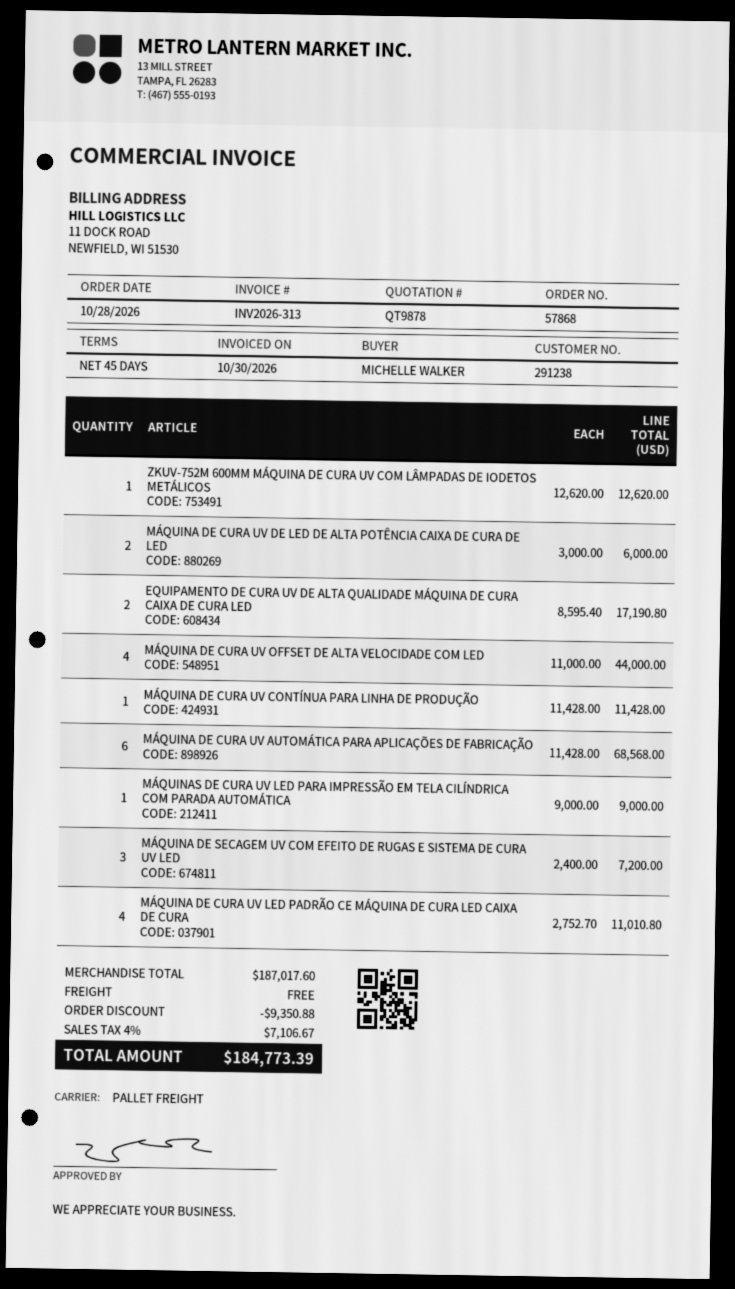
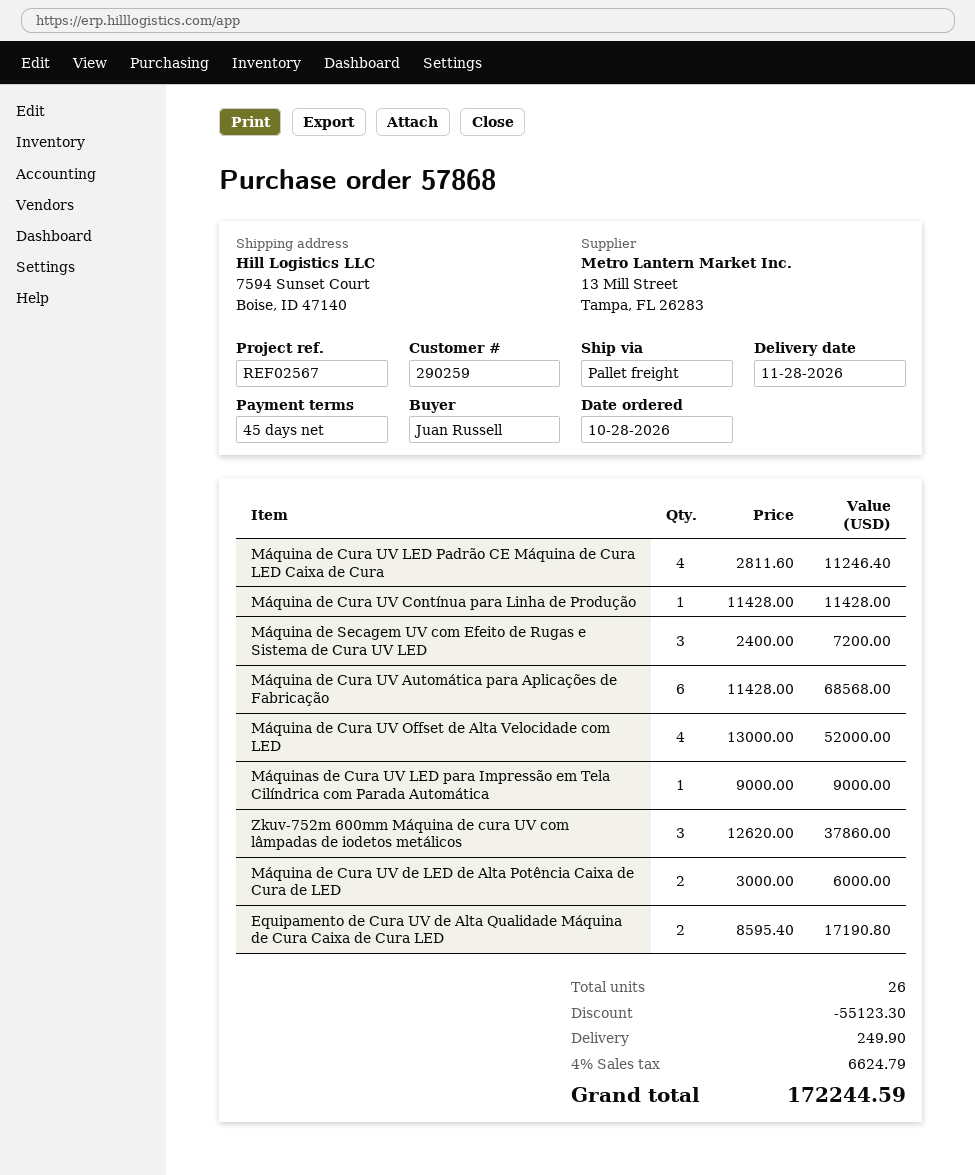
customer number: 291238 -> 290259
ordered by: MICHELLE WALKER -> Juan Russell
ZKUV-752M 600MM MÁQUINA DE CURA UV COM LÂMPADAS DE IODETOS METÁLICOS: 1 x 12620.00 = 12620.00 -> 3 x 12620.00 = 37860.00
MÁQUINA DE CURA UV OFFSET DE ALTA VELOCIDADE COM LED: 4 x 11000.00 = 44000.00 -> 4 x 13000.00 = 52000.00
MÁQUINA DE CURA UV LED PADRÃO CE MÁQUINA DE CURA LED CAIXA DE CURA: 4 x 2752.70 = 11010.80 -> 4 x 2811.60 = 11246.40
discount: 9350.88 -> 55123.30
shipping: 0.00 -> 249.90
tax: 4% = 7106.67 -> 4% = 6624.79
total: 184773.39 -> 172244.59

